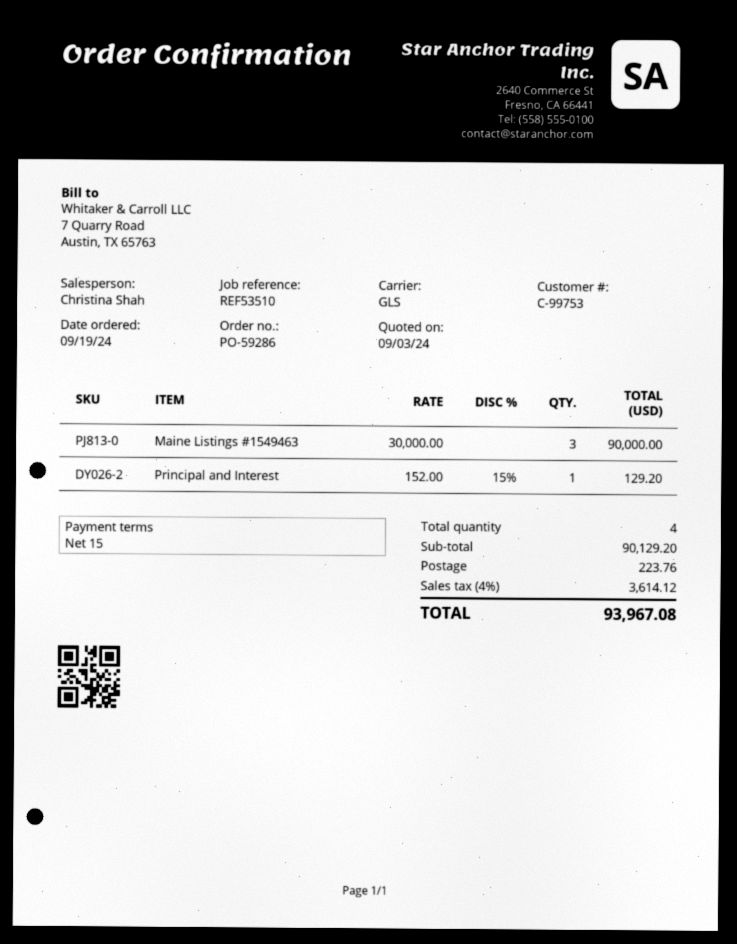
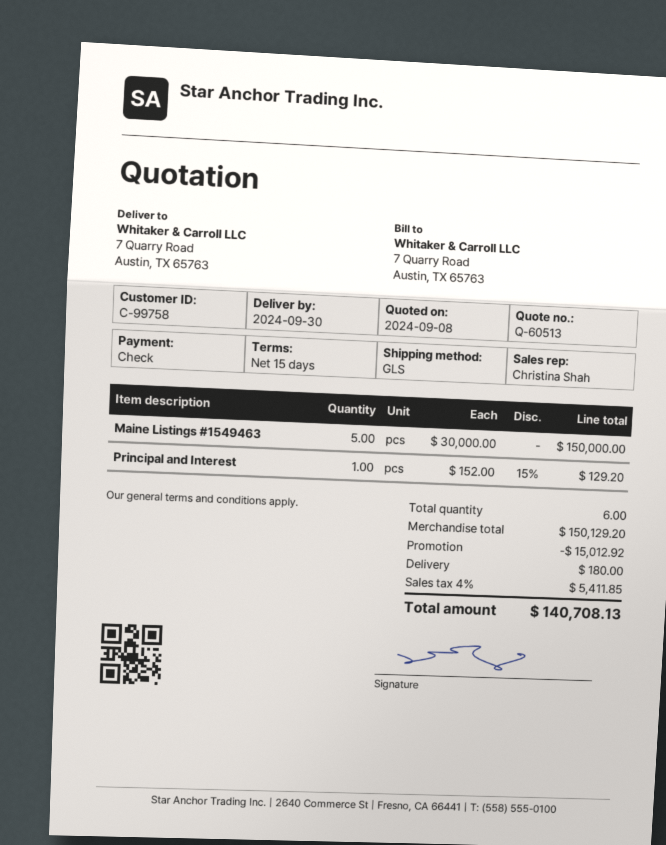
quote date: 2024-09-03 -> 2024-09-08
customer number: C-99753 -> C-99758
Maine Listings #1549463: 3 x 30000.00 = 90000.00 -> 5 x 30000.00 = 150000.00
total quantity: 4 -> 6
subtotal: 90129.20 -> 150129.20
discount: none -> 15012.92
shipping: 223.76 -> 180.00
tax: 4% = 3614.12 -> 4% = 5411.85
total: 93967.08 -> 140708.13

